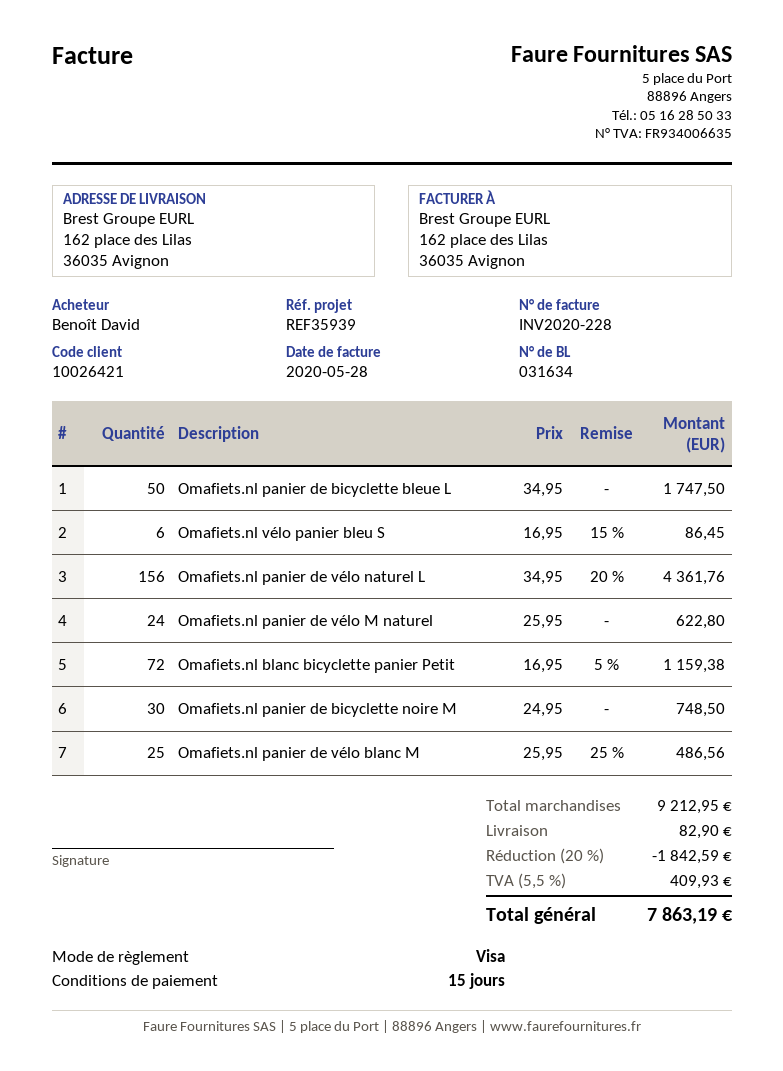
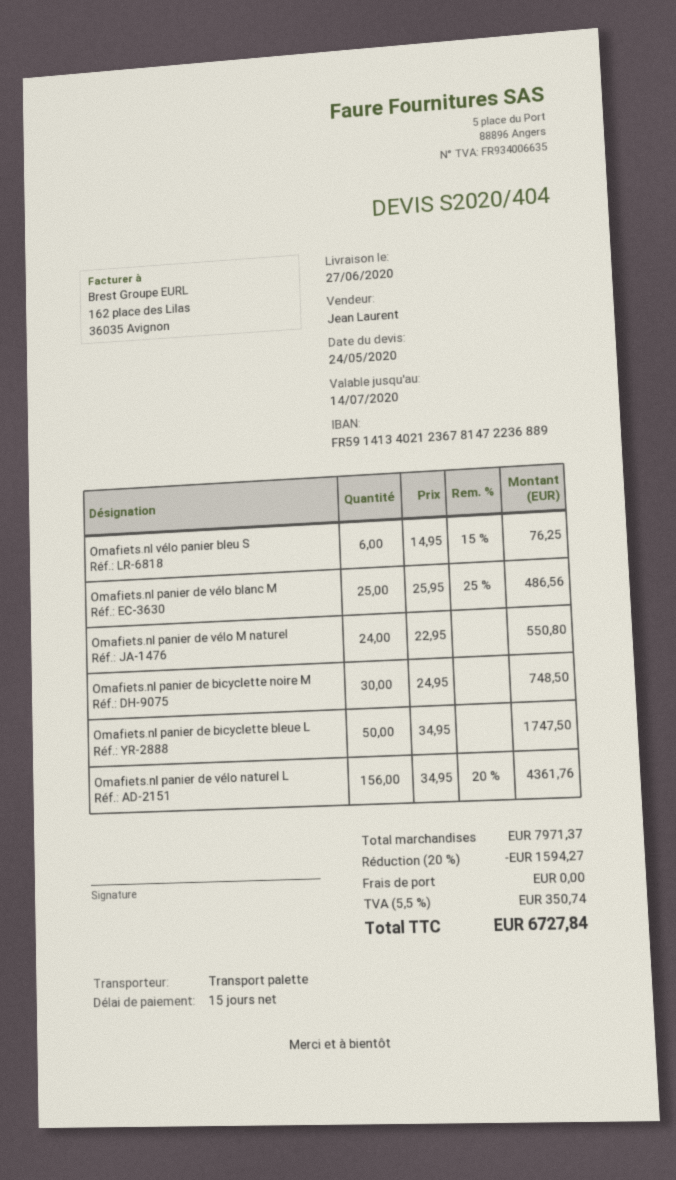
Omafiets.nl vélo panier bleu S: 6 x 16.95 - 15% = 86.45 -> 6 x 14.95 - 15% = 76.25
Omafiets.nl panier de vélo M naturel: 24 x 25.95 = 622.80 -> 24 x 22.95 = 550.80
Omafiets.nl blanc bicyclette panier Petit: 72 x 16.95 - 5% = 1159.38 -> none
subtotal: 9212.95 -> 7971.37
discount: 20% = 1842.59 -> 20% = 1594.27
shipping: 82.90 -> 0.00
tax: 5.5% = 409.93 -> 5.5% = 350.74
total: 7863.19 -> 6727.84

